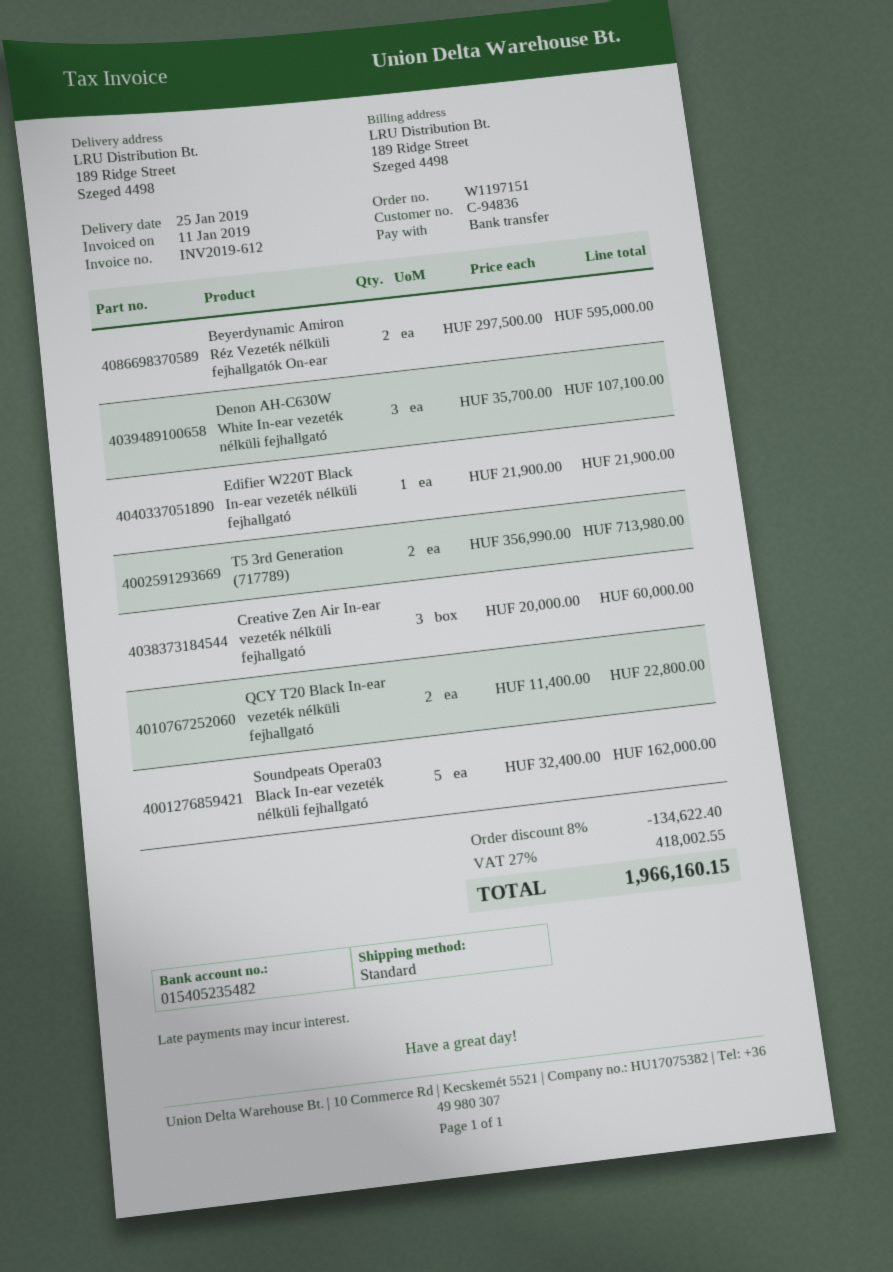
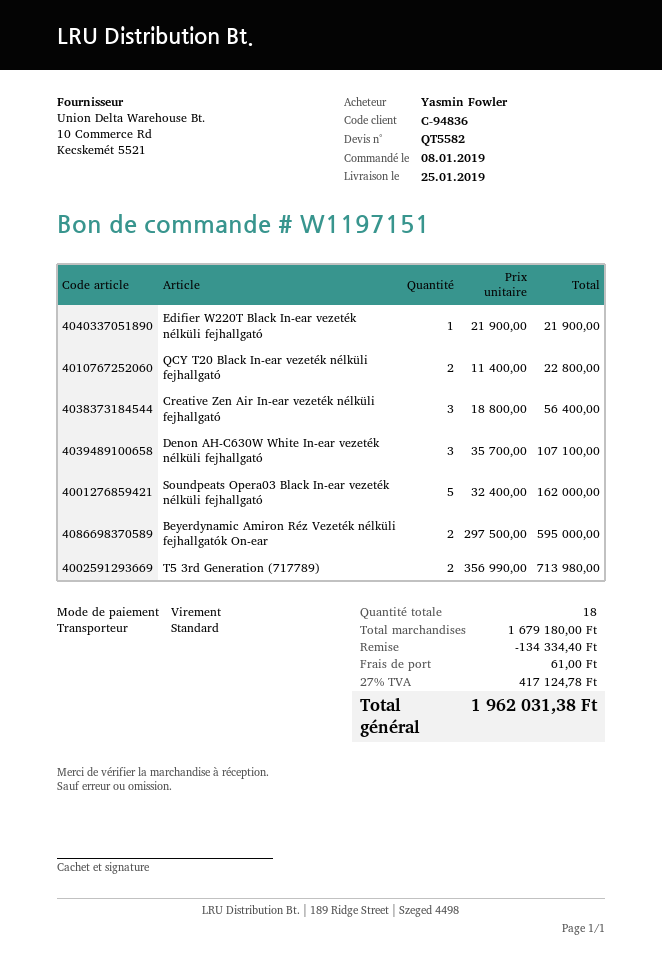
Creative Zen Air In-ear vezeték nélküli fejhallgató: 3 x 20000.00 = 60000.00 -> 3 x 18800.00 = 56400.00
discount: 134622.40 -> 134334.40
shipping: none -> 61.00
tax: 27% = 418002.55 -> 27% = 417124.78
total: 1966160.15 -> 1962031.38

